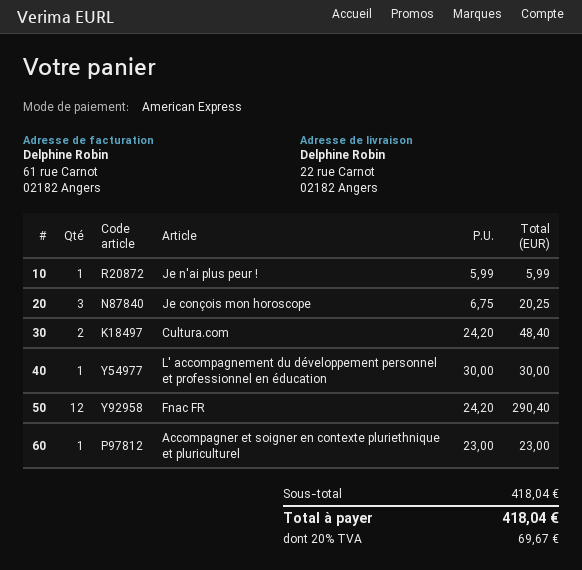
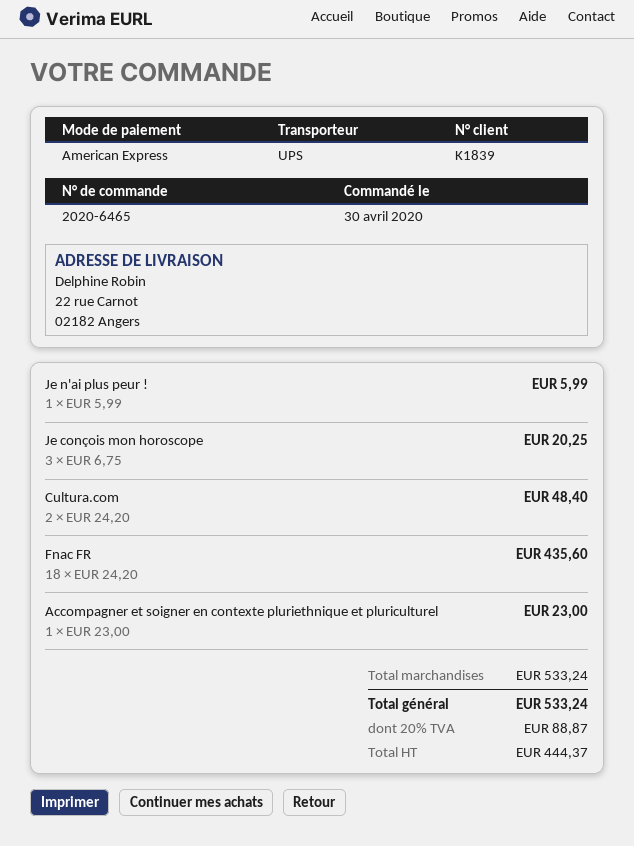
L' accompagnement du développement personnel et professionnel en éducation: 1 x 30.00 = 30.00 -> none
Fnac FR: 12 x 24.20 = 290.40 -> 18 x 24.20 = 435.60
subtotal: 418.04 -> 533.24
tax: 20% = 69.67 -> 20% = 88.87
total: 418.04 -> 533.24

